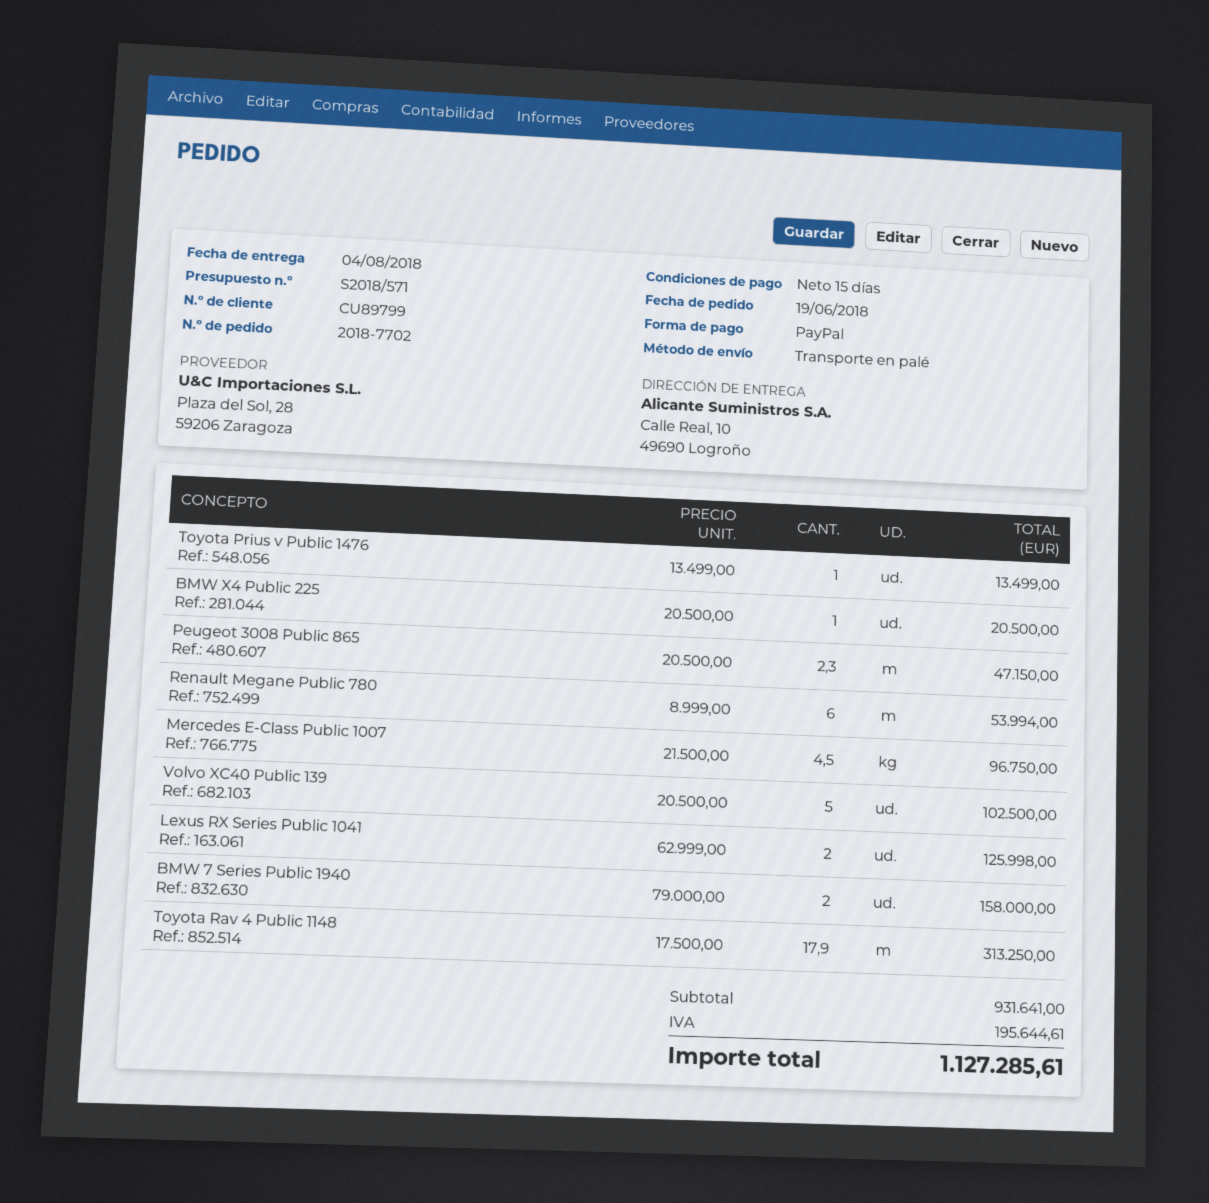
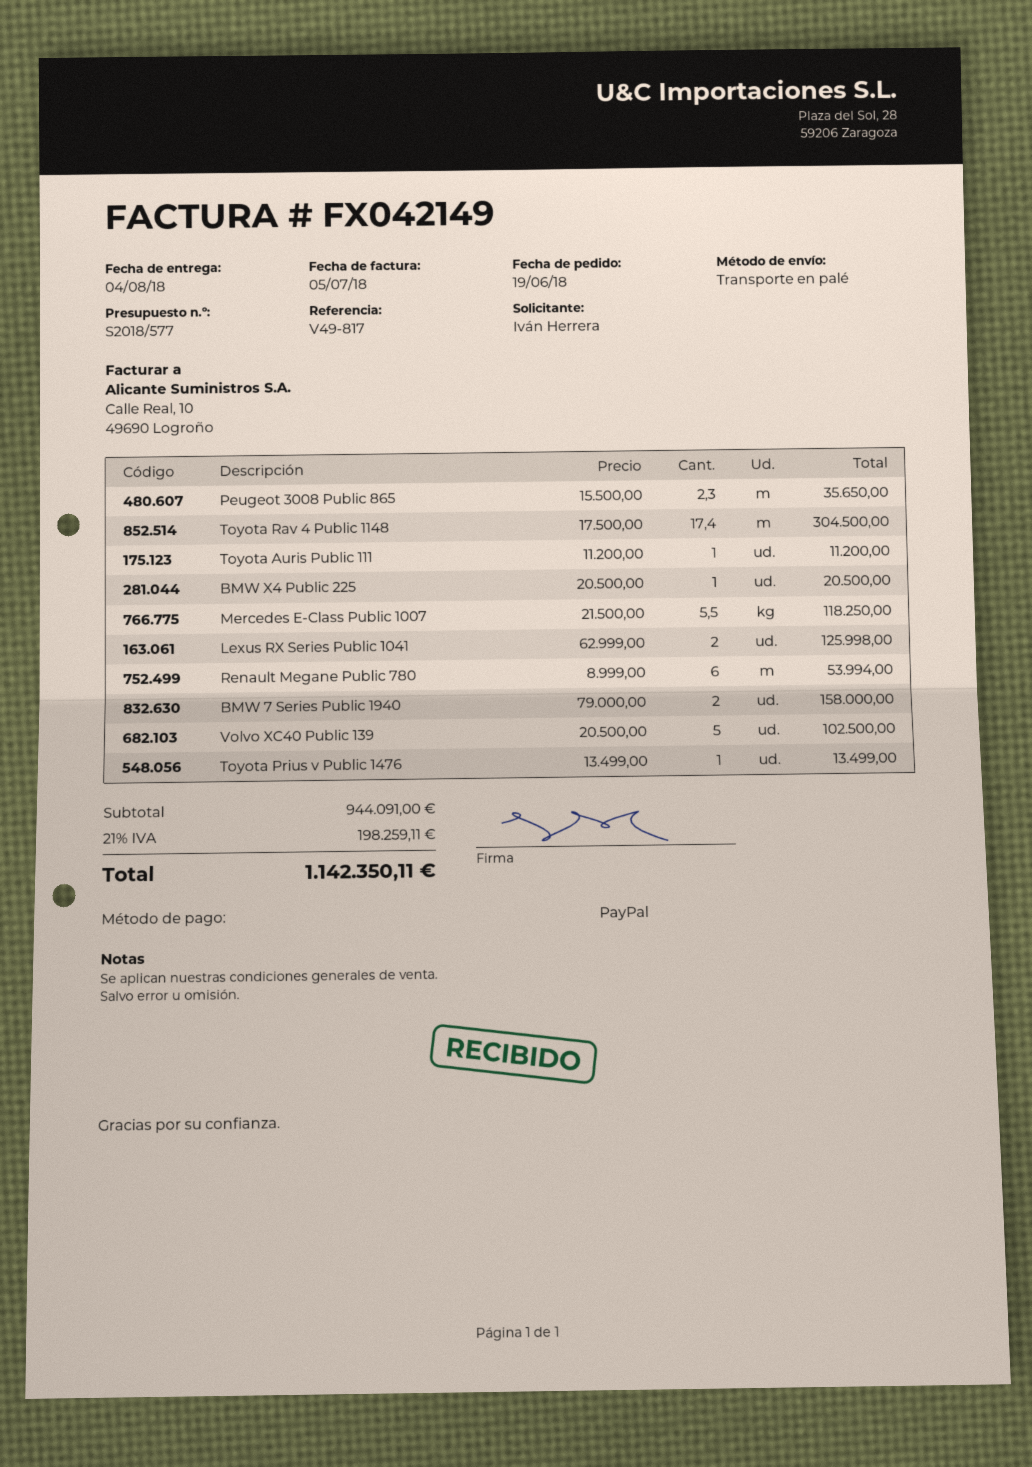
quote number: S2018/571 -> S2018/577
Peugeot 3008 Public 865: 2.3 x 20500.00 = 47150.00 -> 2.3 x 15500.00 = 35650.00
Mercedes E-Class Public 1007: 4.5 x 21500.00 = 96750.00 -> 5.5 x 21500.00 = 118250.00
Toyota Rav 4 Public 1148: 17.9 x 17500.00 = 313250.00 -> 17.4 x 17500.00 = 304500.00
Toyota Auris Public 111: none -> 1 x 11200.00 = 11200.00
subtotal: 931641.00 -> 944091.00
tax: 195644.61 -> 198259.11
total: 1127285.61 -> 1142350.11

